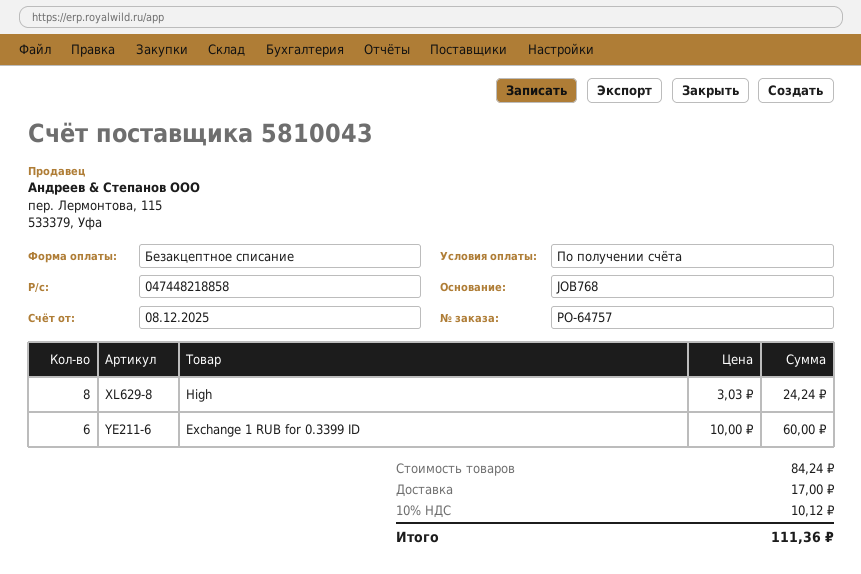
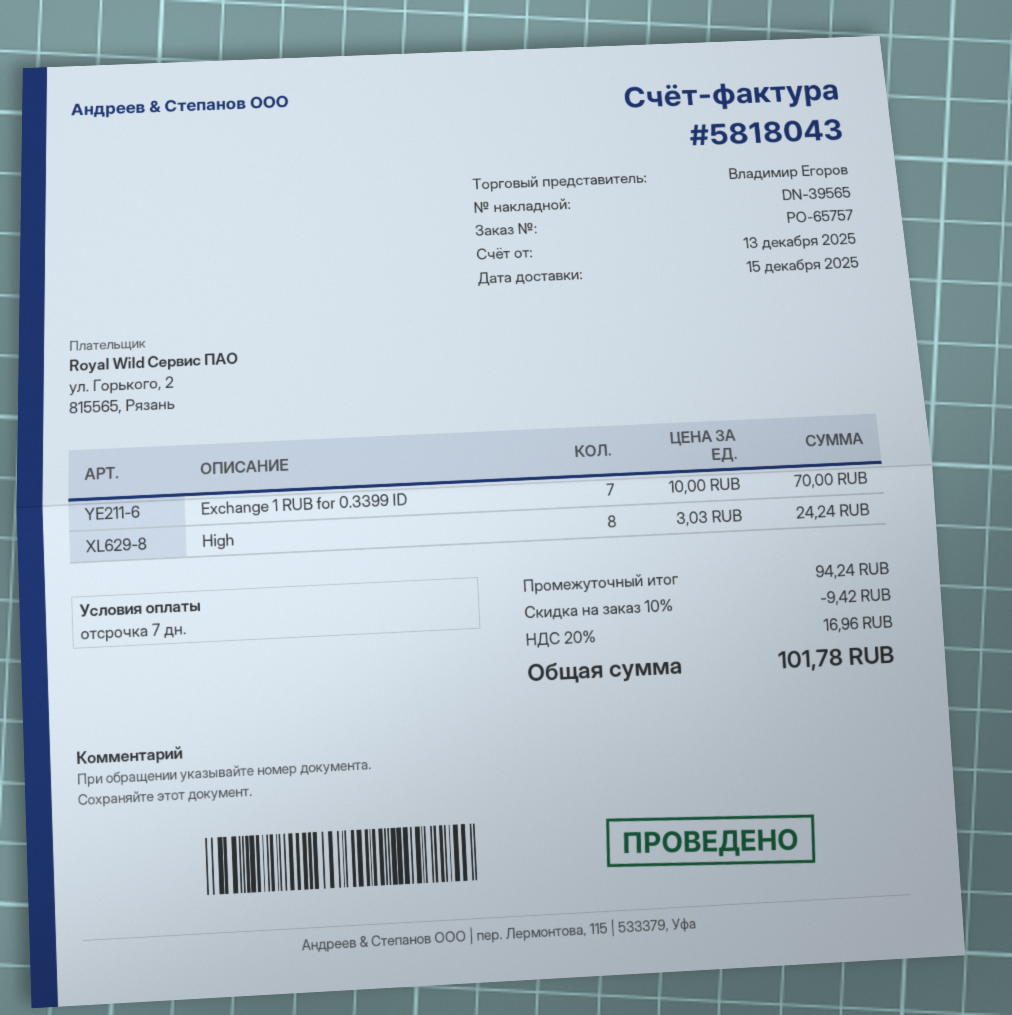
order number: PO-64757 -> PO-65757
invoice number: 5810043 -> 5818043
invoice date: 2025-12-08 -> 2025-12-13
payment terms: on receipt -> 7 days
Exchange 1 RUB for 0.3399 ID: 6 x 10.00 = 60.00 -> 7 x 10.00 = 70.00
subtotal: 84.24 -> 94.24
discount: none -> 10% = 9.42
shipping: 17.00 -> none
tax: 10% = 10.12 -> 20% = 16.96
total: 111.36 -> 101.78

